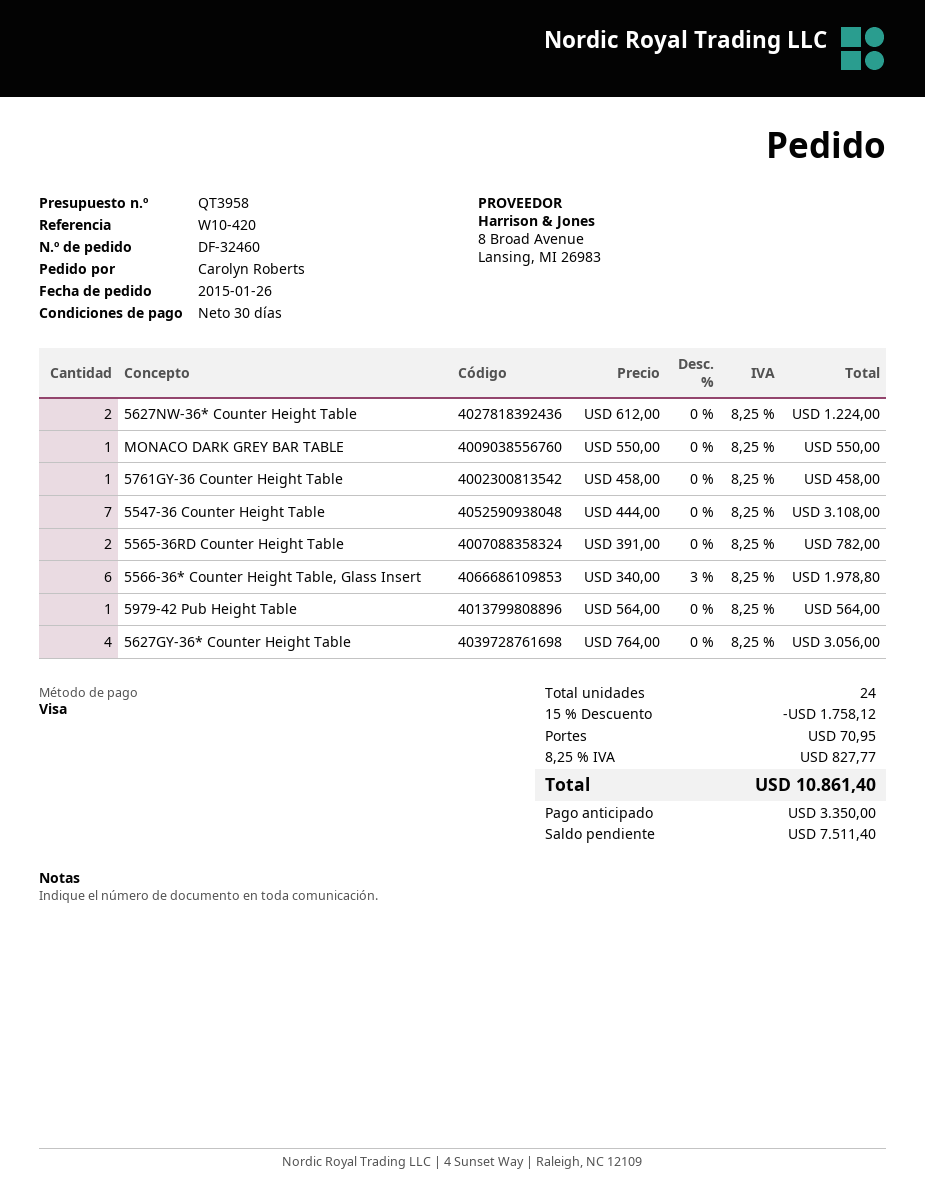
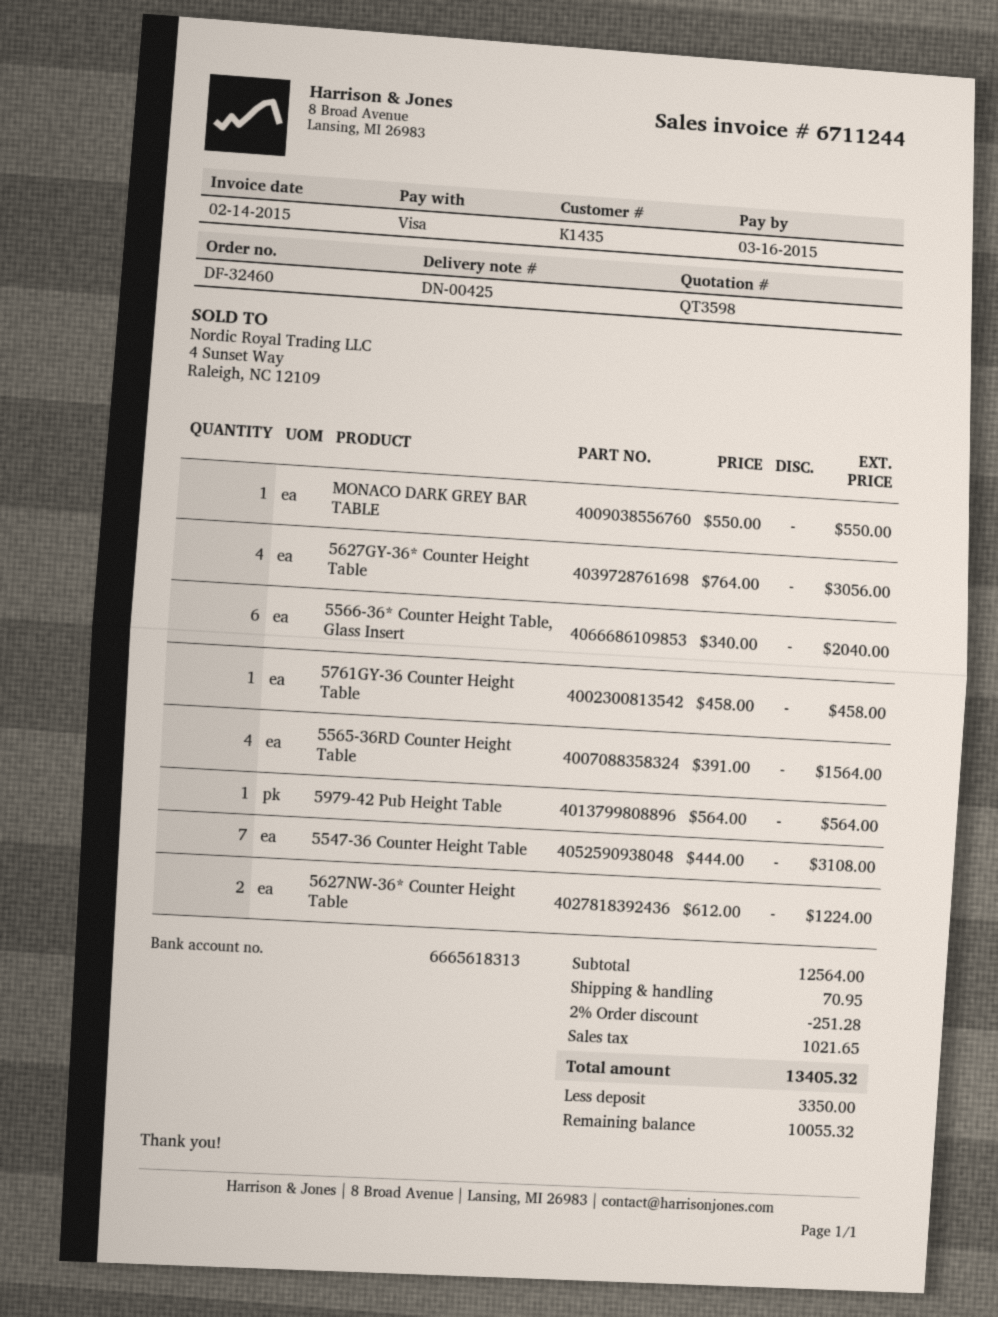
quote number: QT3958 -> QT3598
5565-36RD Counter Height Table: 2 x 391.00 = 782.00 -> 4 x 391.00 = 1564.00
5566-36* Counter Height Table, Glass Insert: 6 x 340.00 - 3% = 1978.80 -> 6 x 340.00 = 2040.00
discount: 15% = 1758.12 -> 2% = 251.28
tax: 827.77 -> 1021.65
total: 10861.40 -> 13405.32
balance: 7511.40 -> 10055.32

